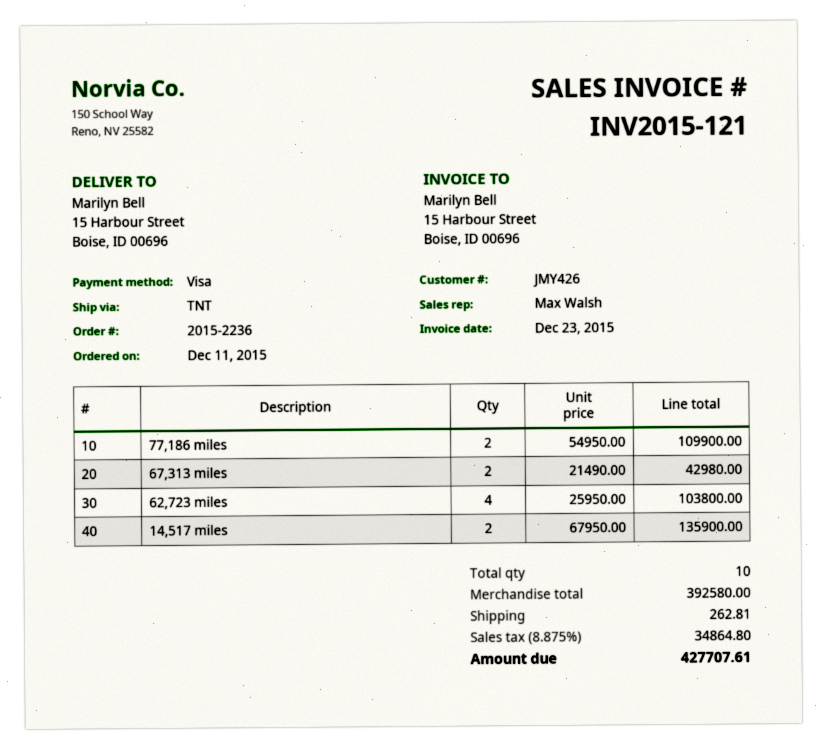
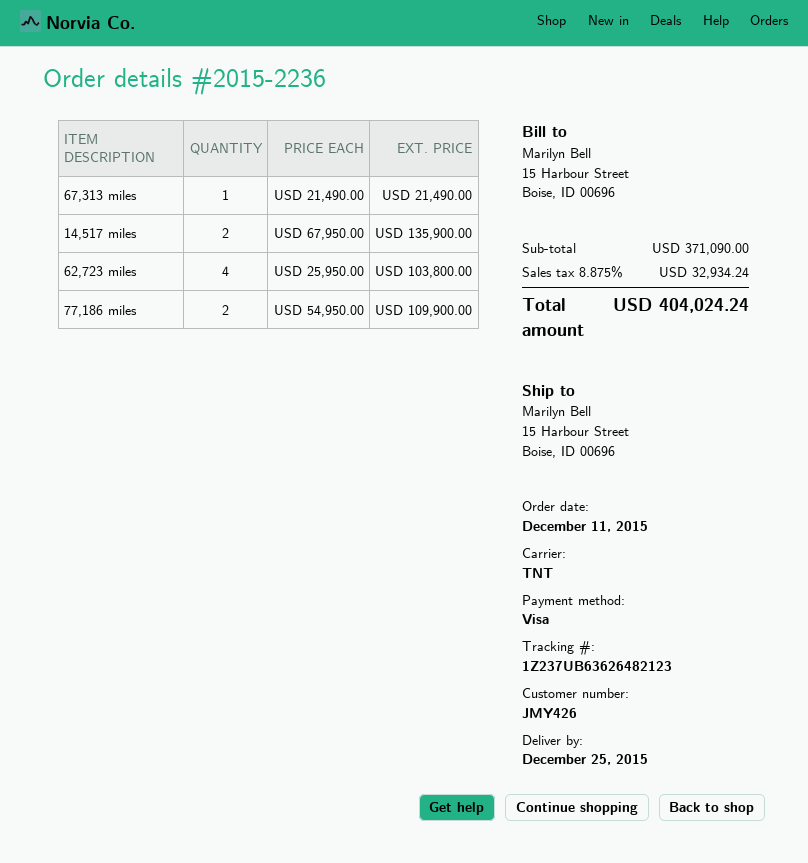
67,313 miles: 2 x 21490.00 = 42980.00 -> 1 x 21490.00 = 21490.00
subtotal: 392580.00 -> 371090.00
shipping: 262.81 -> none
tax: 8.875% = 34864.80 -> 8.875% = 32934.24
total: 427707.61 -> 404024.24

